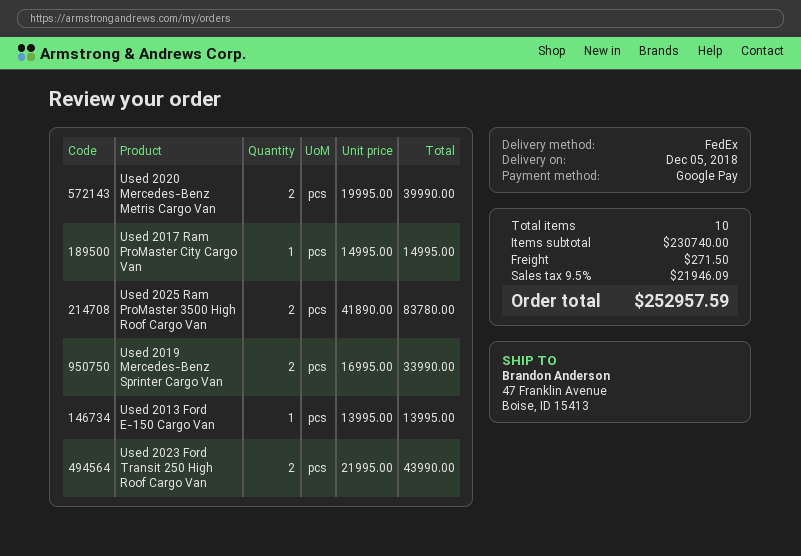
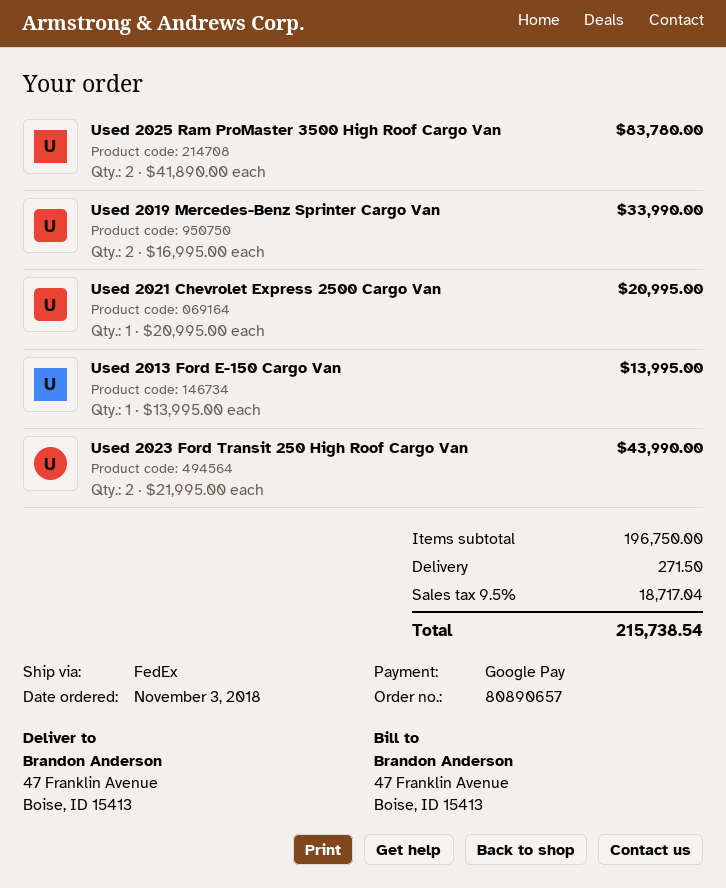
Used 2020 Mercedes-Benz Metris Cargo Van: 2 x 19995.00 = 39990.00 -> none
Used 2017 Ram ProMaster City Cargo Van: 1 x 14995.00 = 14995.00 -> none
Used 2021 Chevrolet Express 2500 Cargo Van: none -> 1 x 20995.00 = 20995.00
subtotal: 230740.00 -> 196750.00
tax: 9.5% = 21946.09 -> 9.5% = 18717.04
total: 252957.59 -> 215738.54

